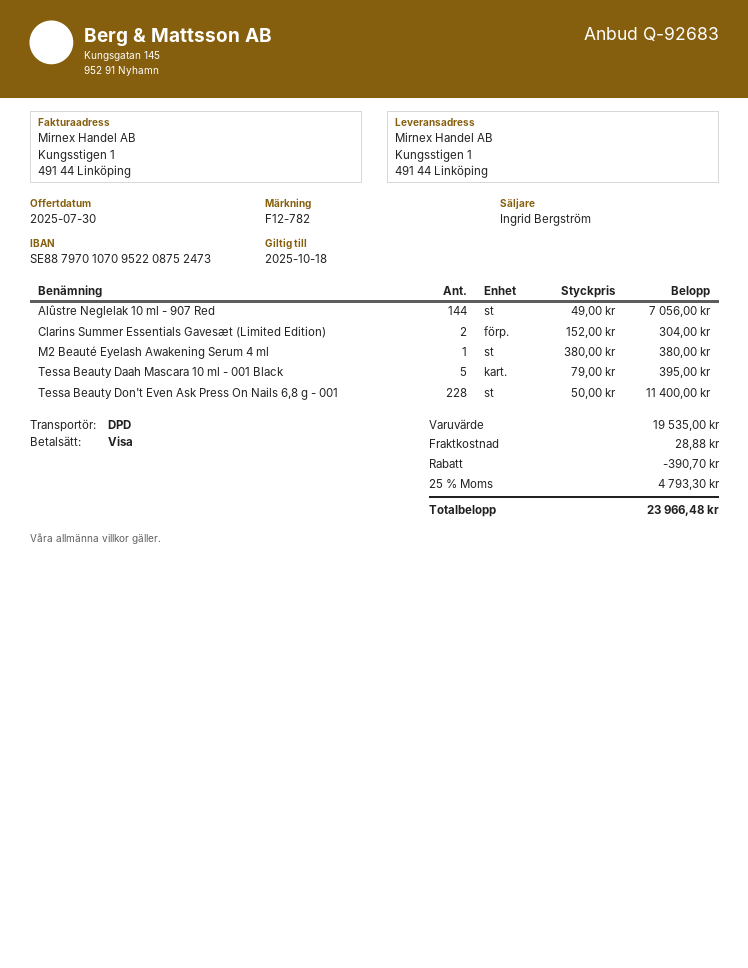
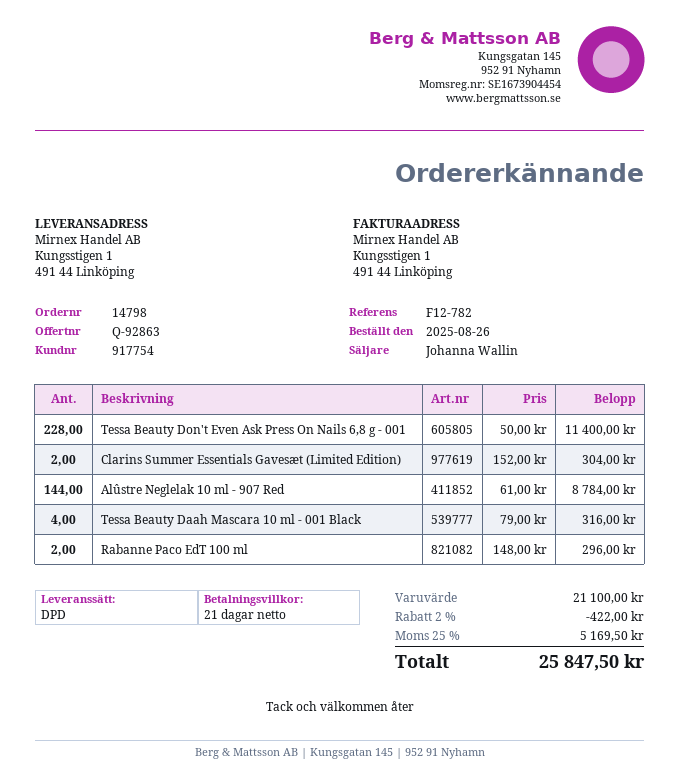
quote number: Q-92683 -> Q-92863
sales rep: Ingrid Bergström -> Johanna Wallin
Alûstre Neglelak 10 ml - 907 Red: 144 x 49.00 = 7056.00 -> 144 x 61.00 = 8784.00
M2 Beauté Eyelash Awakening Serum 4 ml: 1 x 380.00 = 380.00 -> none
Tessa Beauty Daah Mascara 10 ml - 001 Black: 5 x 79.00 = 395.00 -> 4 x 79.00 = 316.00
Rabanne Paco EdT 100 ml: none -> 2 x 148.00 = 296.00
subtotal: 19535.00 -> 21100.00
discount: 390.70 -> 422.00
shipping: 28.88 -> none
tax: 25% = 4793.30 -> 25% = 5169.50
total: 23966.48 -> 25847.50

